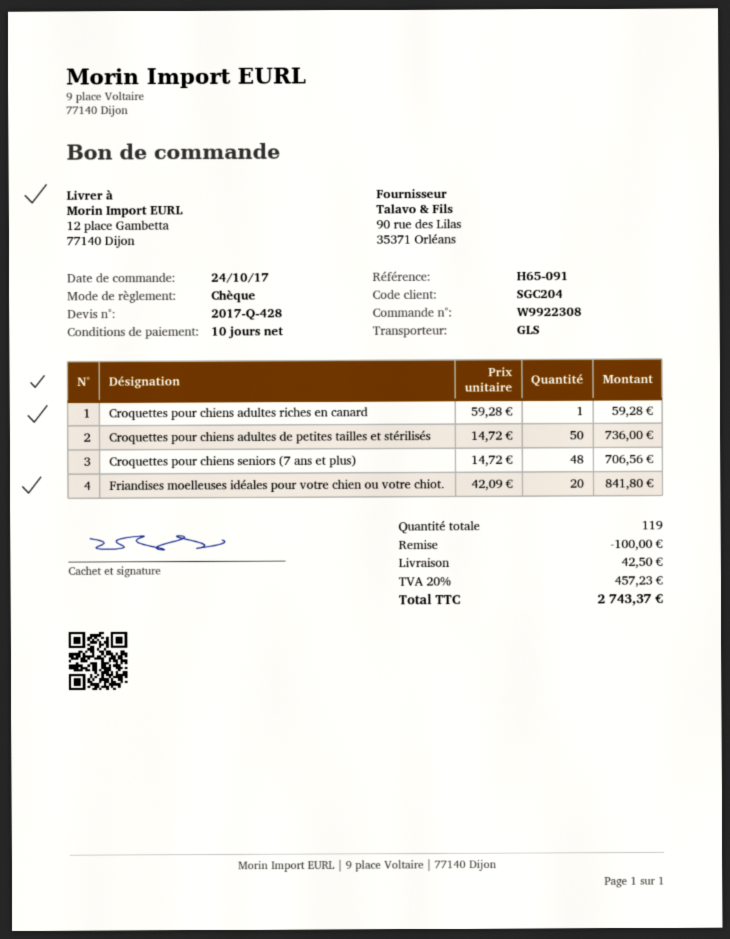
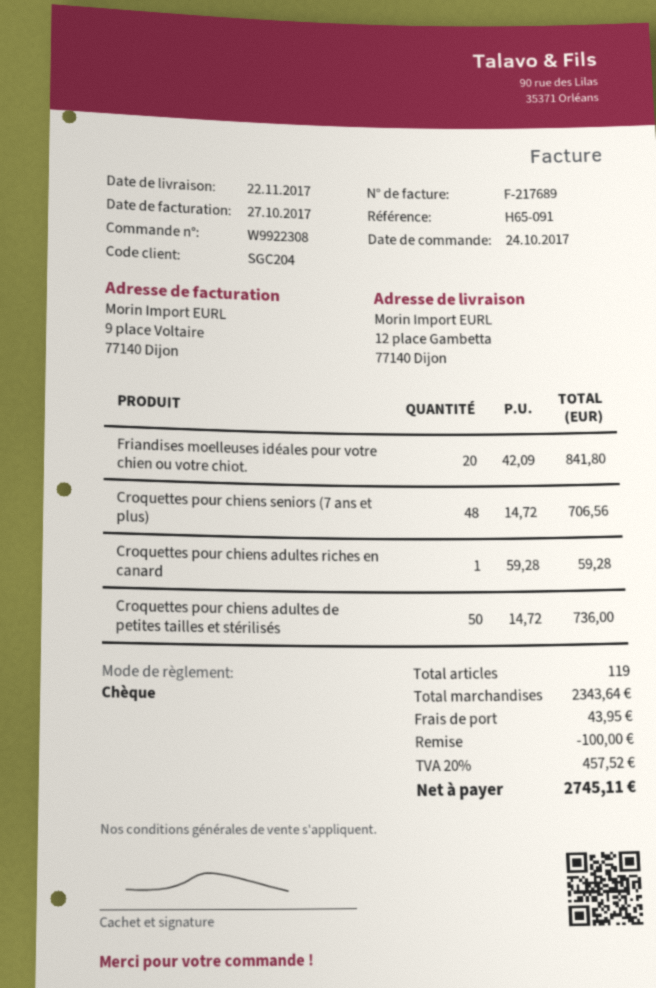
shipping: 42.50 -> 43.95
tax: 20% = 457.23 -> 20% = 457.52
total: 2743.37 -> 2745.11

